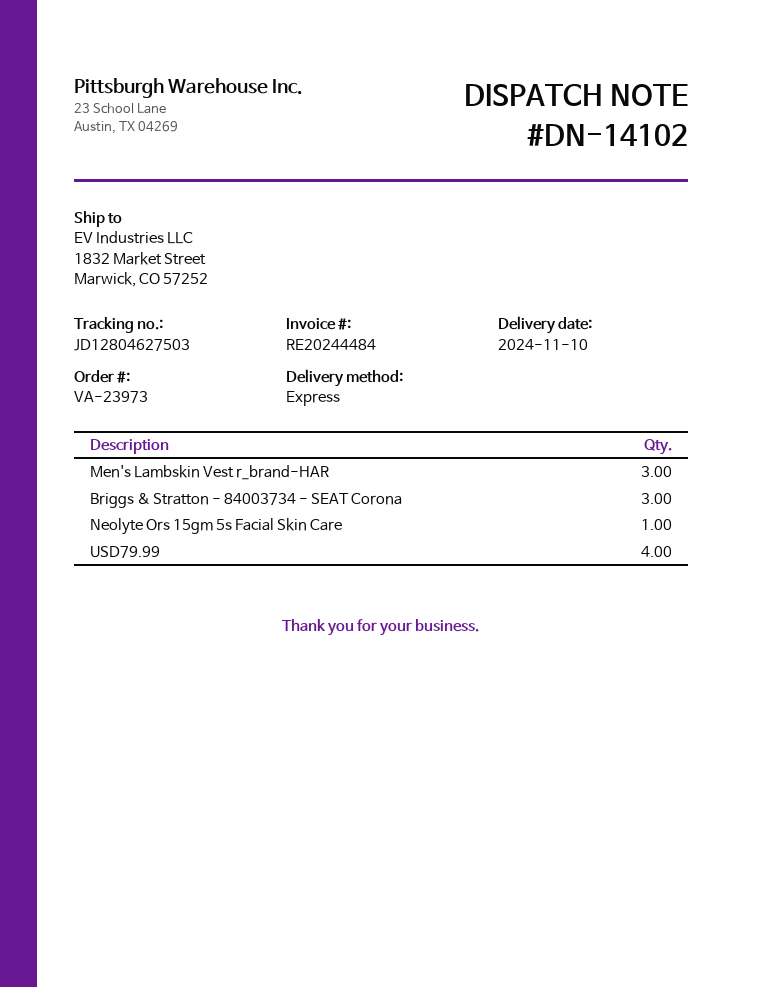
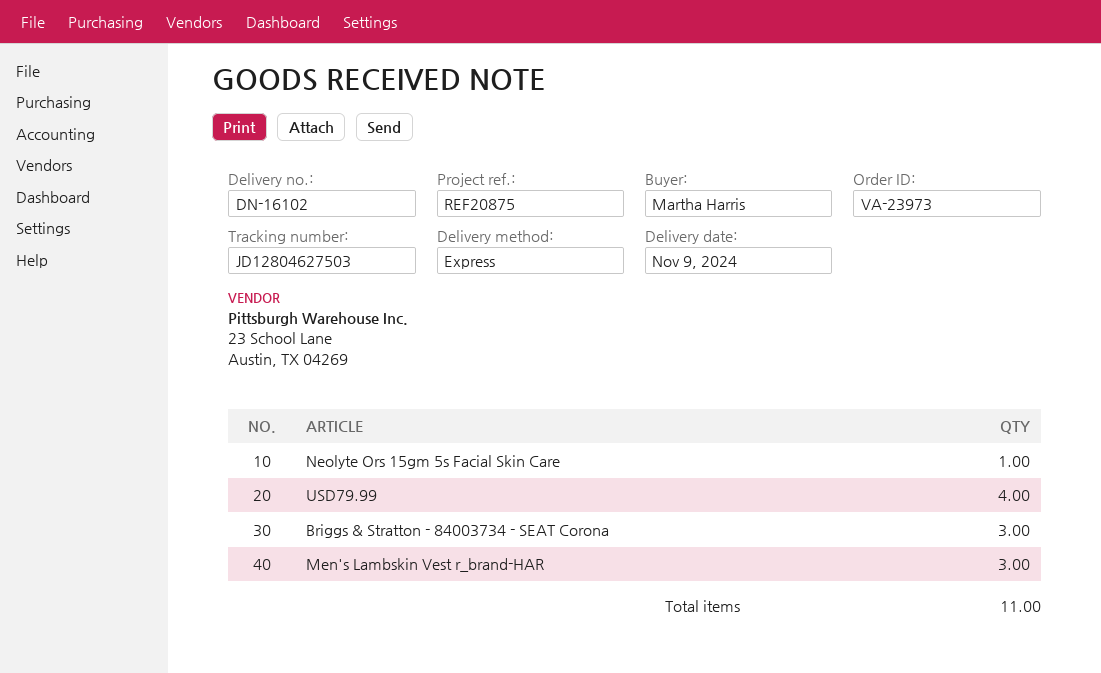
delivery note number: DN-14102 -> DN-16102
delivery date: 2024-11-10 -> 2024-11-09

